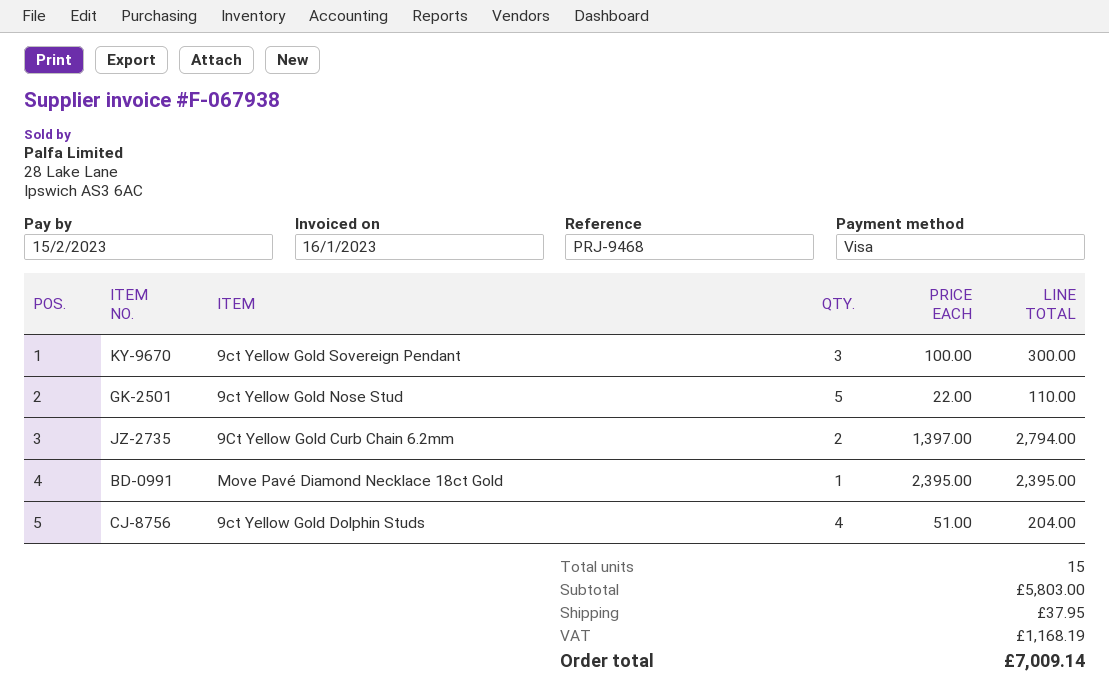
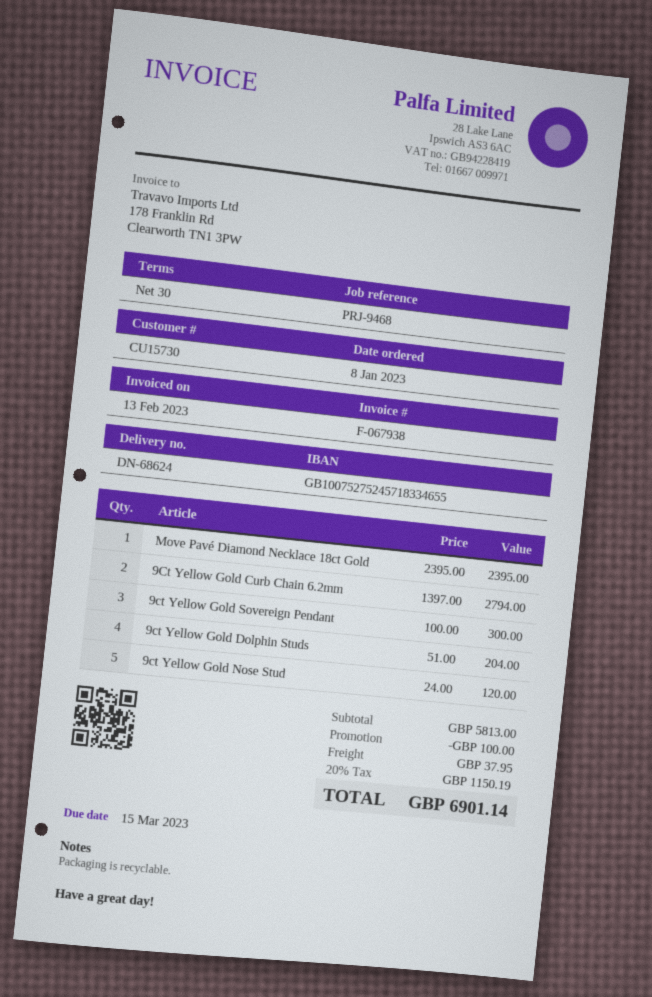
invoice date: 2023-01-16 -> 2023-02-13
due date: 2023-02-15 -> 2023-03-15
9ct Yellow Gold Nose Stud: 5 x 22.00 = 110.00 -> 5 x 24.00 = 120.00
subtotal: 5803.00 -> 5813.00
discount: none -> 100.00
tax: 1168.19 -> 1150.19
total: 7009.14 -> 6901.14

